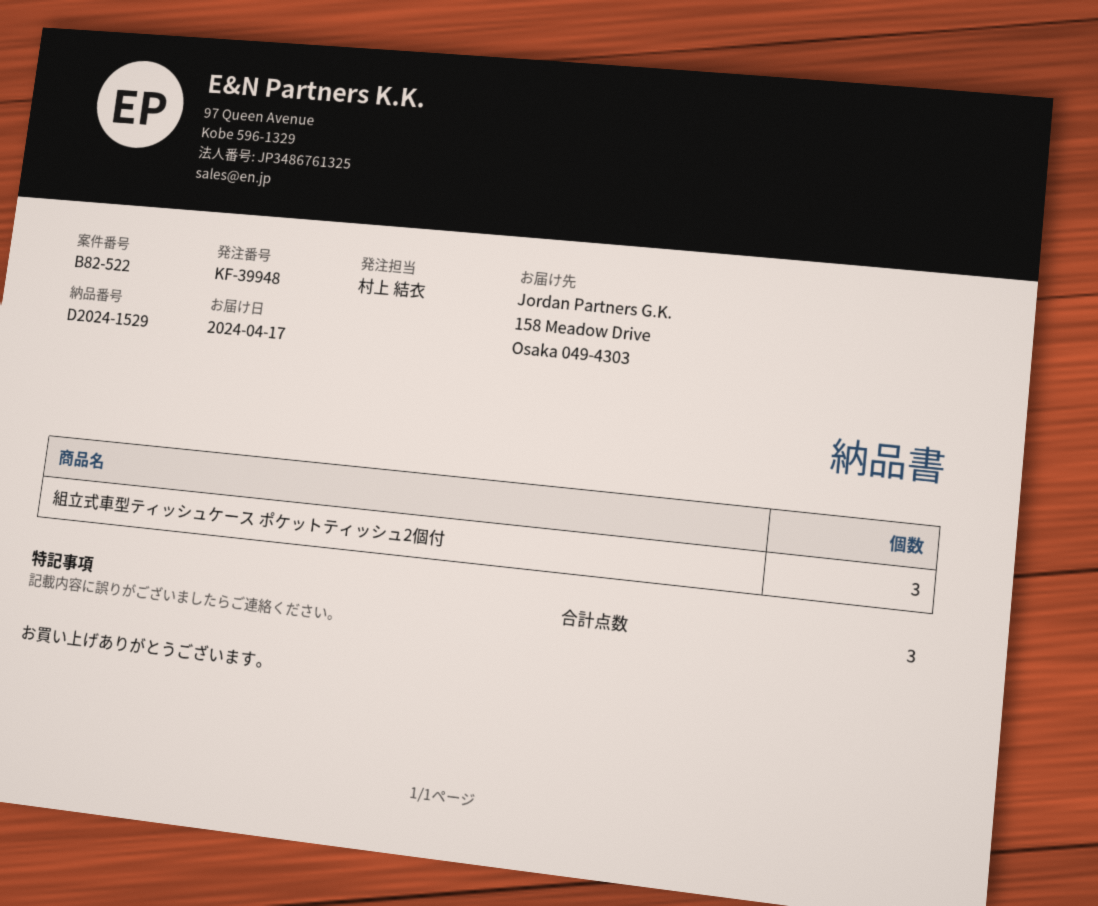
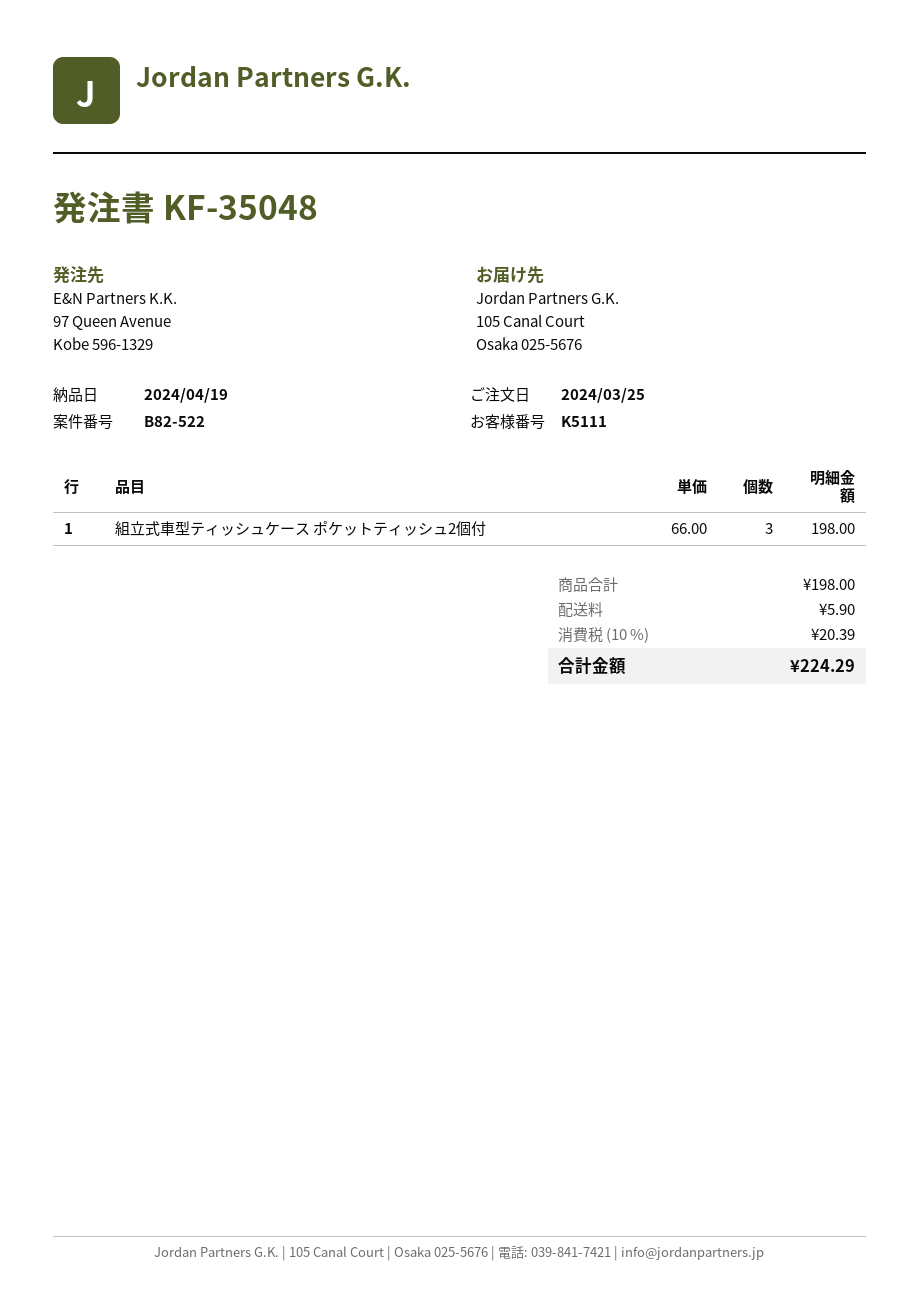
order number: KF-39948 -> KF-35048
delivery date: 2024-04-17 -> 2024-04-19
ship to: 158 Meadow Drive, Osaka 049-4303 -> 105 Canal Court, Osaka 025-5676

